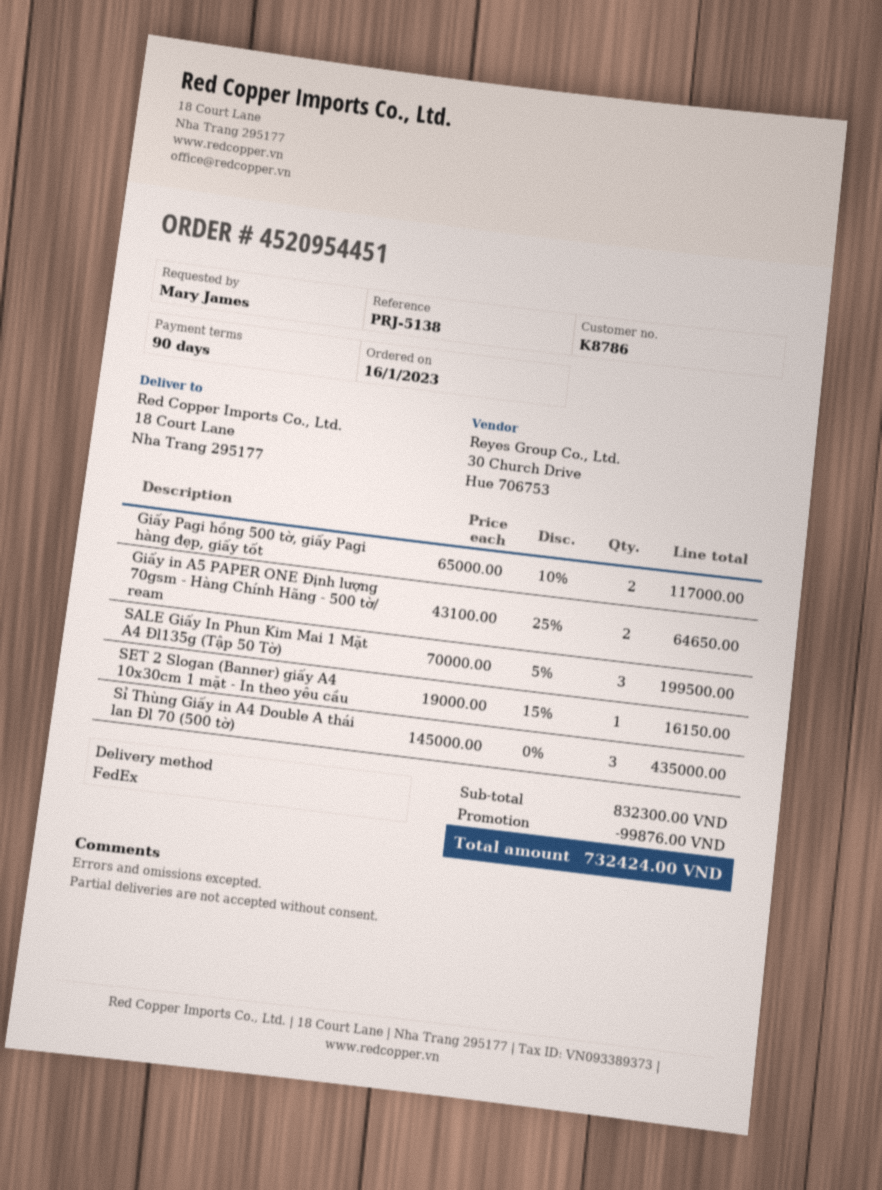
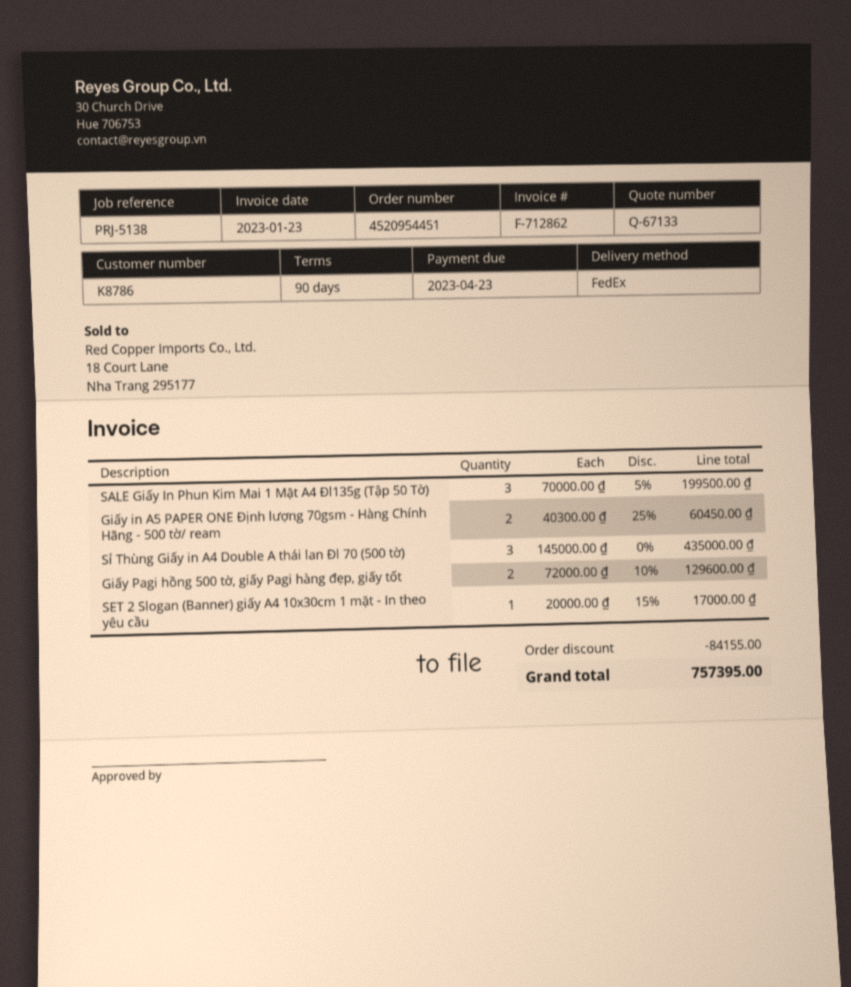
Giấy Pagi hồng 500 tờ, giấy Pagi hàng đẹp, giấy tốt: 2 x 65000.00 - 10% = 117000.00 -> 2 x 72000.00 - 10% = 129600.00
Giấy in A5 PAPER ONE Định lượng 70gsm - Hàng Chính Hãng - 500 tờ/ ream: 2 x 43100.00 - 25% = 64650.00 -> 2 x 40300.00 - 25% = 60450.00
SET 2 Slogan (Banner) giấy A4 10x30cm 1 mặt - In theo yêu cầu: 1 x 19000.00 - 15% = 16150.00 -> 1 x 20000.00 - 15% = 17000.00
discount: 99876.00 -> 84155.00
total: 732424.00 -> 757395.00

